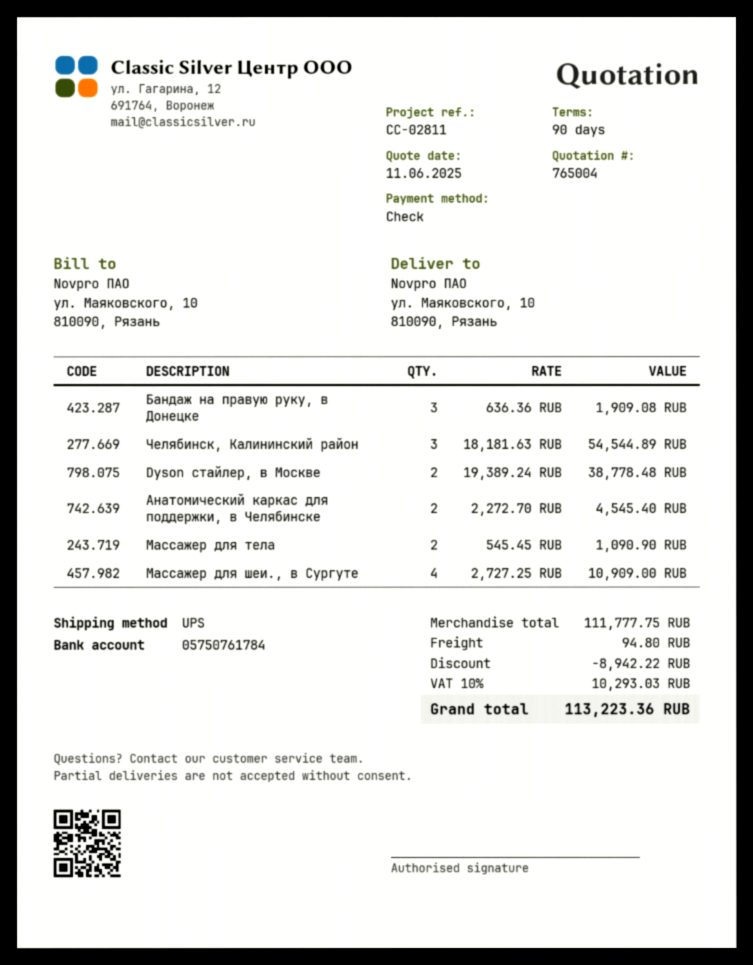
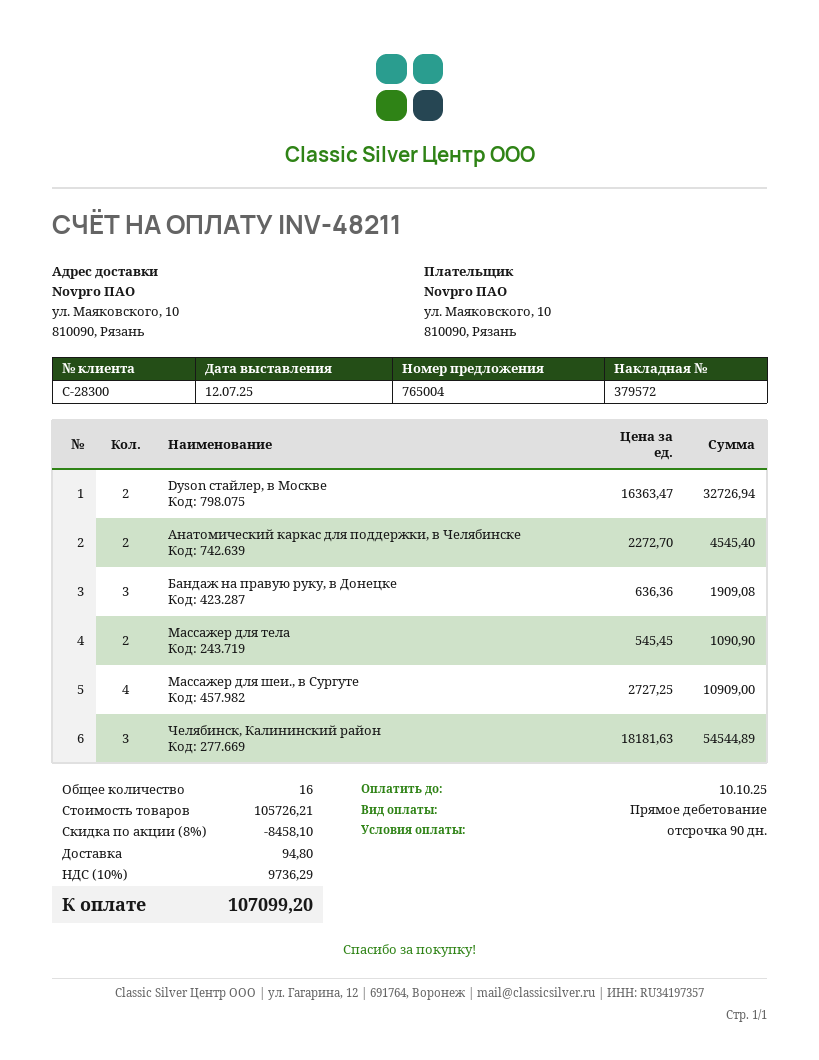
payment method: cheque -> direct debit
Dyson стайлер, в Москве: 2 x 19389.24 = 38778.48 -> 2 x 16363.47 = 32726.94
subtotal: 111777.75 -> 105726.21
discount: 8942.22 -> 8458.10
tax: 10% = 10293.03 -> 10% = 9736.29
total: 113223.36 -> 107099.20

